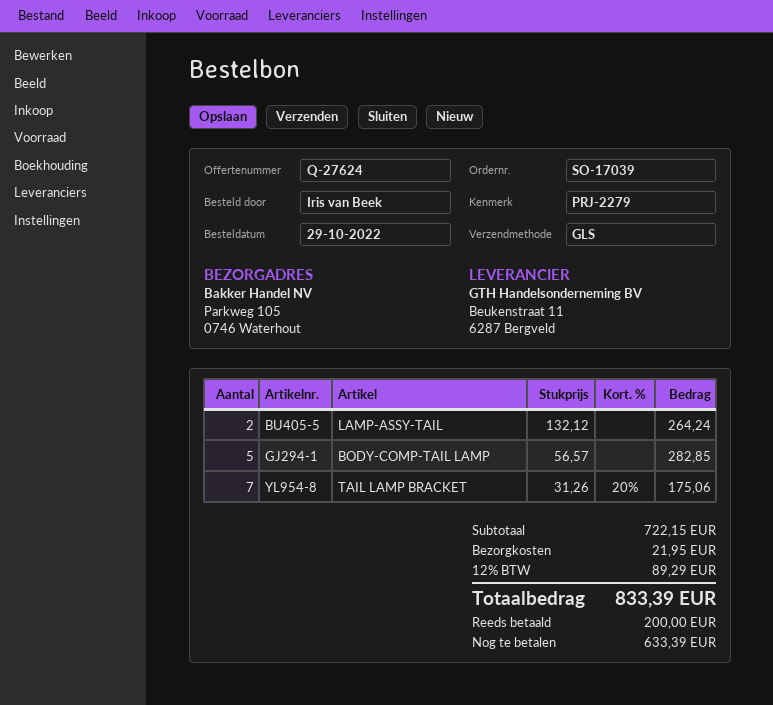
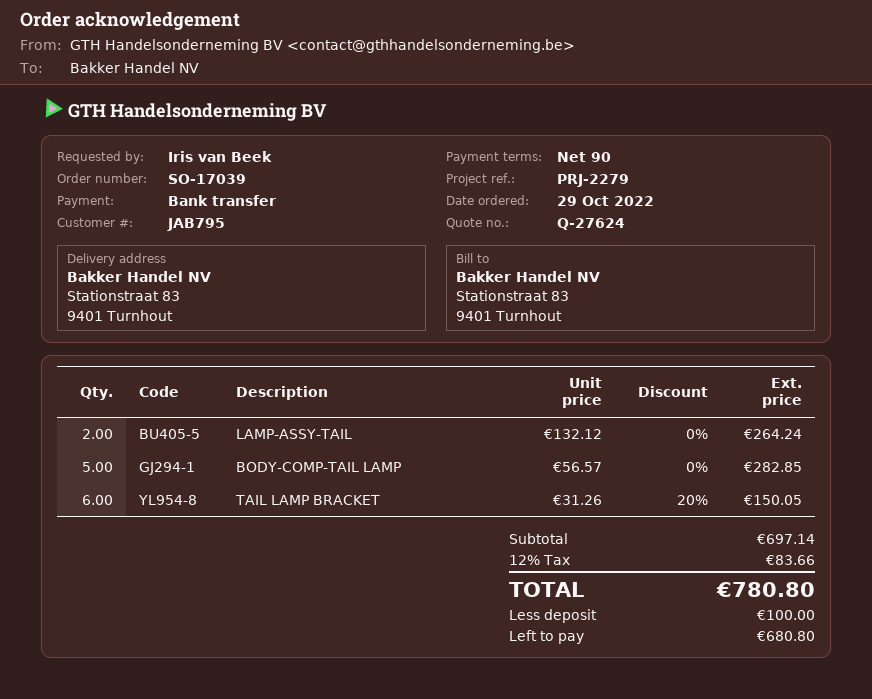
ship to: Parkweg 105, 0746 Waterhout -> Stationstraat 83, 9401 Turnhout
TAIL LAMP BRACKET: 7 x 31.26 - 20% = 175.06 -> 6 x 31.26 - 20% = 150.05
subtotal: 722.15 -> 697.14
shipping: 21.95 -> none
tax: 12% = 89.29 -> 12% = 83.66
total: 833.39 -> 780.80
deposit: 200.00 -> 100.00
balance: 633.39 -> 680.80

